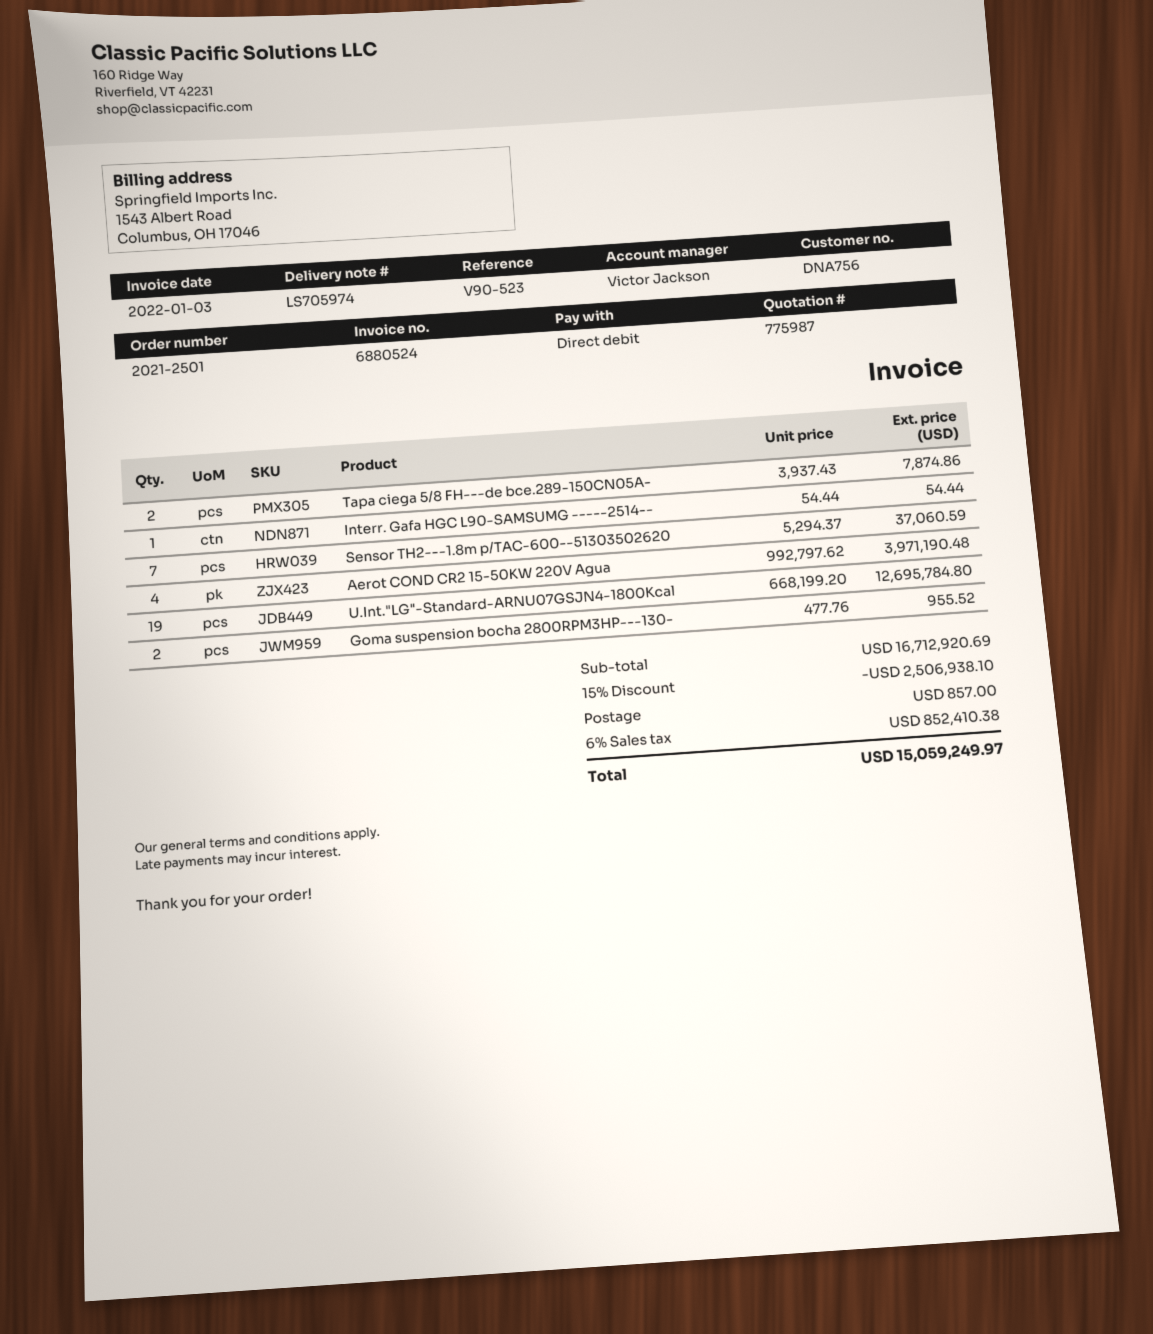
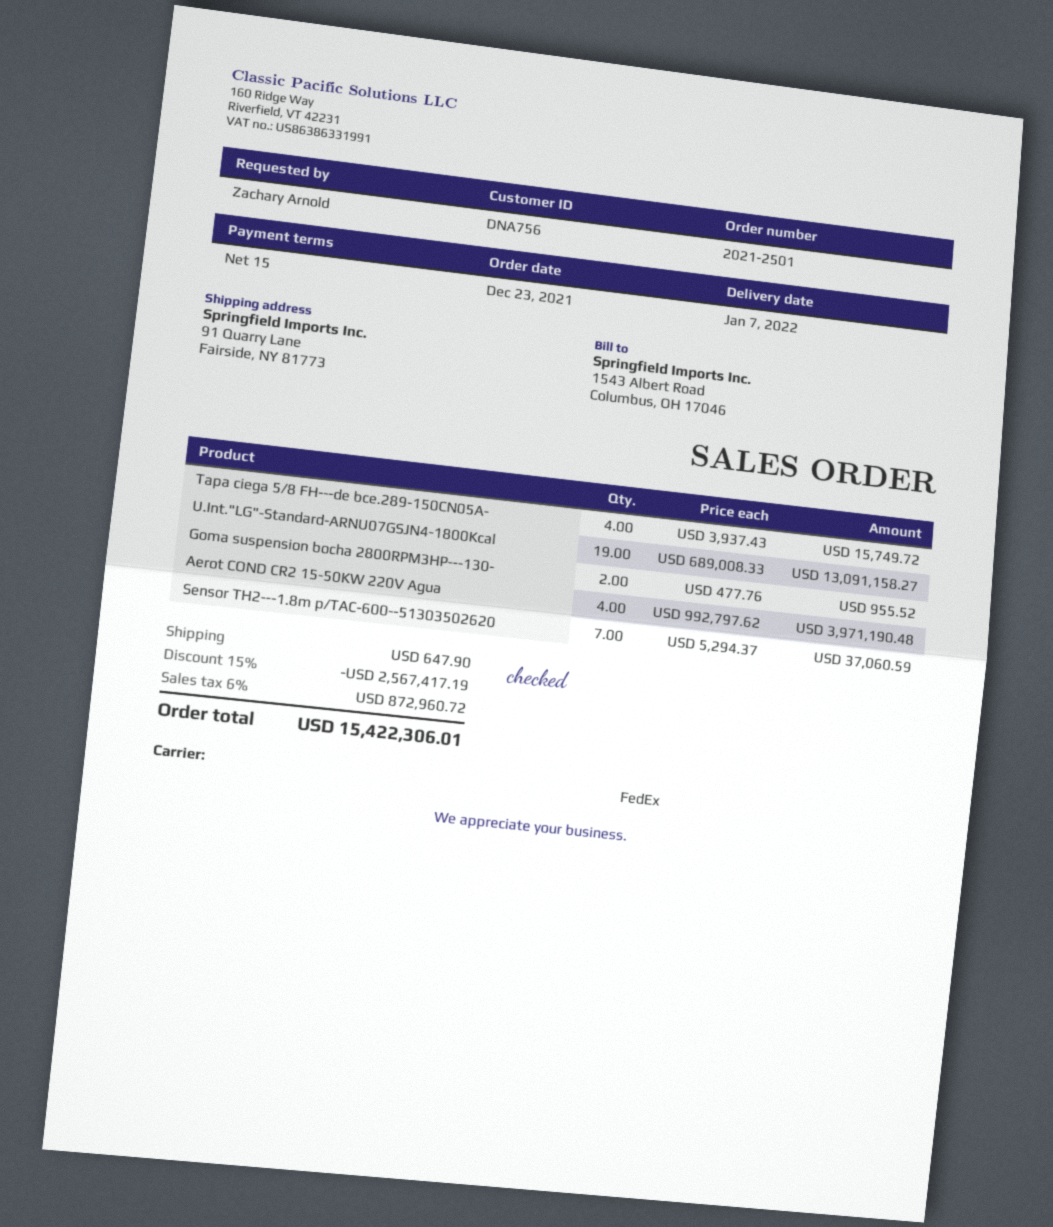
Tapa ciega 5/8 FH---de bce.289-150CN05A-: 2 x 3937.43 = 7874.86 -> 4 x 3937.43 = 15749.72
Interr. Gafa HGC L90-SAMSUMG -----2514--: 1 x 54.44 = 54.44 -> none
U.Int."LG"-Standard-ARNU07GSJN4-1800Kcal: 19 x 668199.20 = 12695784.80 -> 19 x 689008.33 = 13091158.27
discount: 15% = 2506938.10 -> 15% = 2567417.19
shipping: 857.00 -> 647.90
tax: 6% = 852410.38 -> 6% = 872960.72
total: 15059249.97 -> 15422306.01

